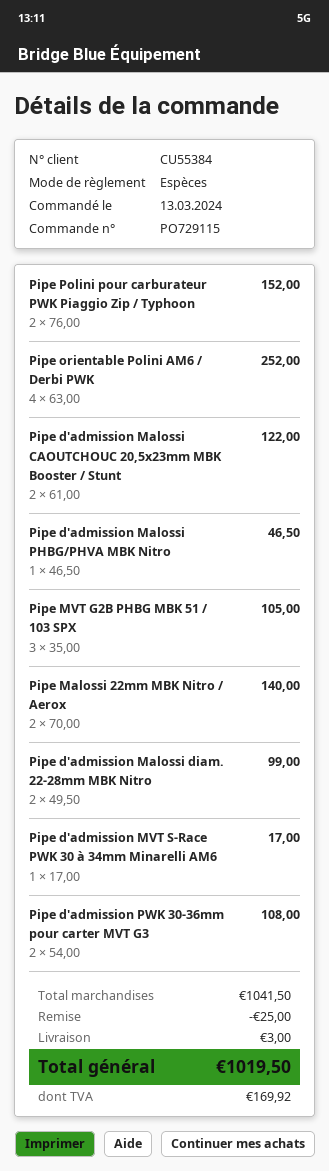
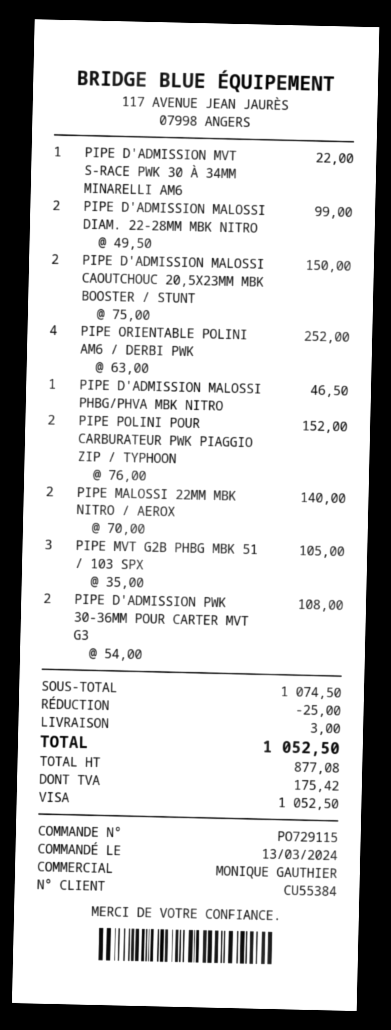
payment method: cash -> Visa
Pipe d'admission Malossi CAOUTCHOUC 20,5x23mm MBK Booster / Stunt: 2 x 61.00 = 122.00 -> 2 x 75.00 = 150.00
Pipe d'admission MVT S-Race PWK 30 à 34mm Minarelli AM6: 1 x 17.00 = 17.00 -> 1 x 22.00 = 22.00
subtotal: 1041.50 -> 1074.50
tax: 169.92 -> 175.42
total: 1019.50 -> 1052.50

